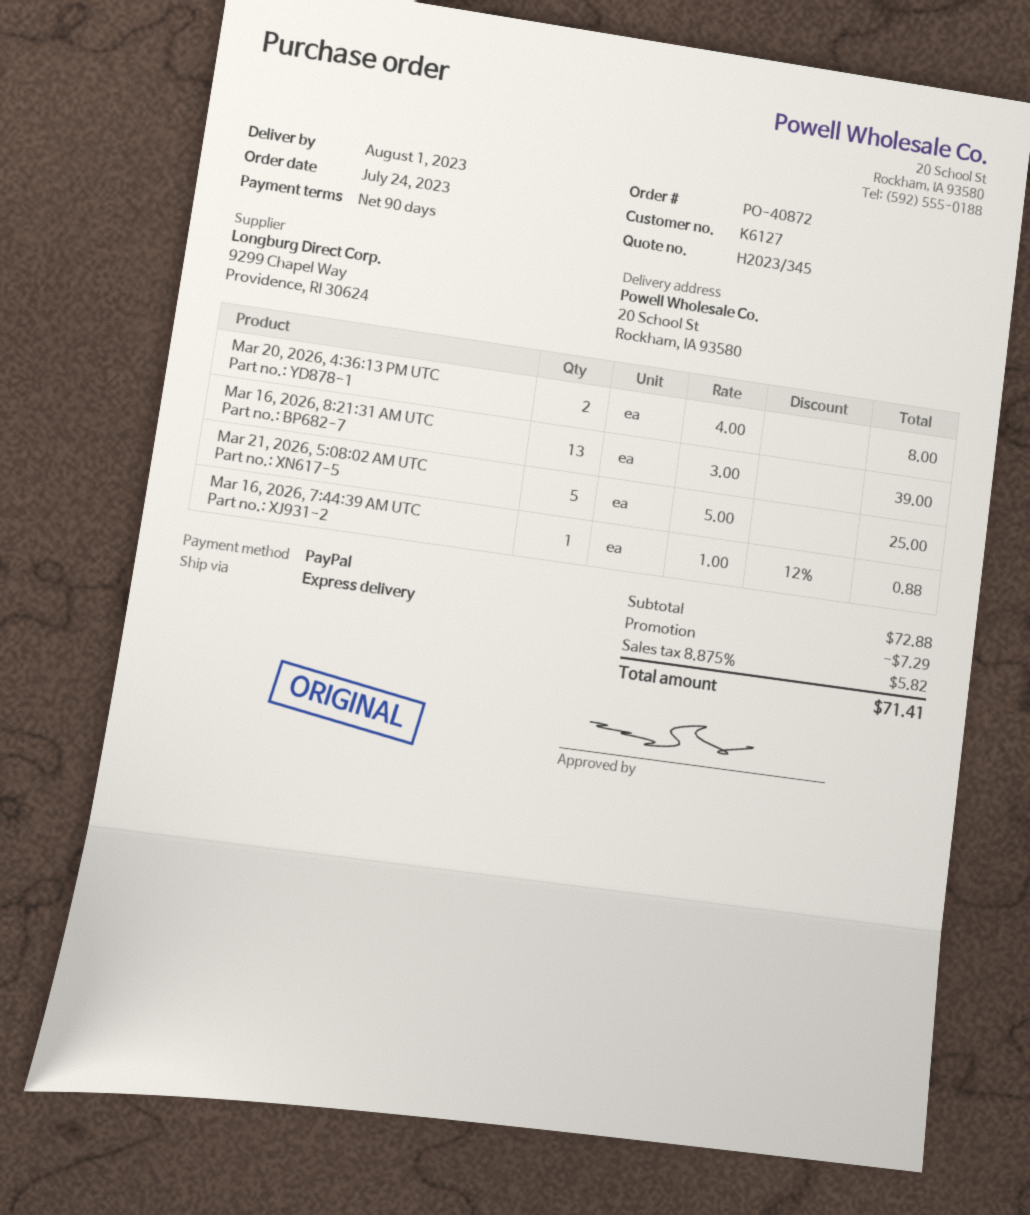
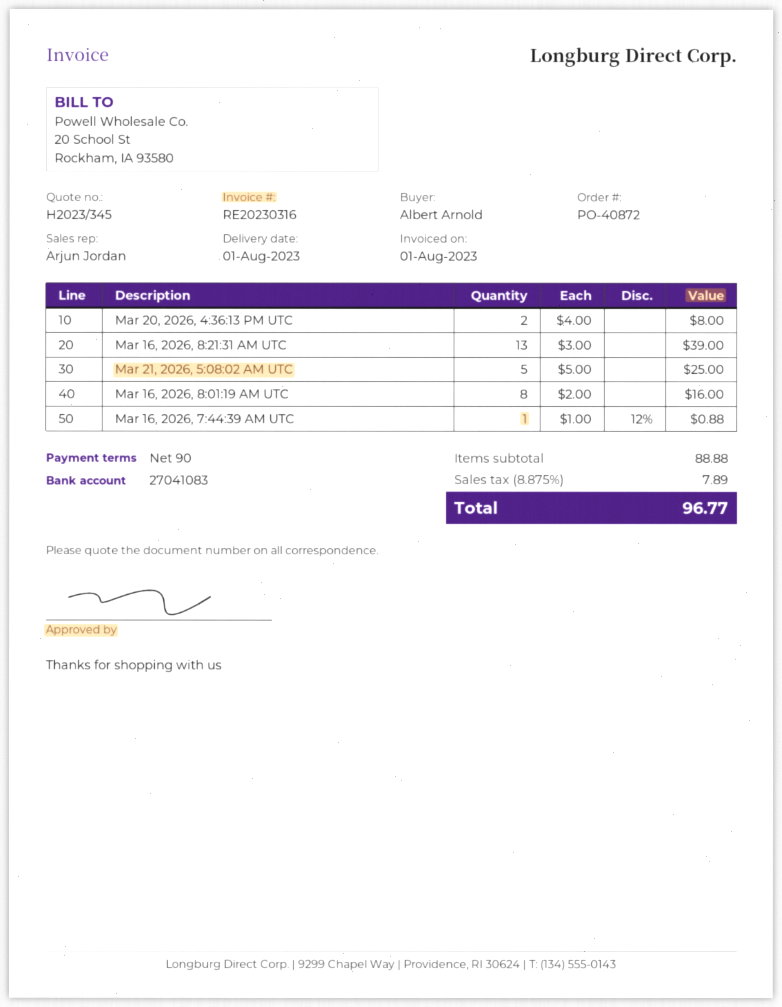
Mar 16, 2026, 8:01:19 AM UTC: none -> 8 x 2.00 = 16.00
subtotal: 72.88 -> 88.88
discount: 7.29 -> none
tax: 8.875% = 5.82 -> 8.875% = 7.89
total: 71.41 -> 96.77

